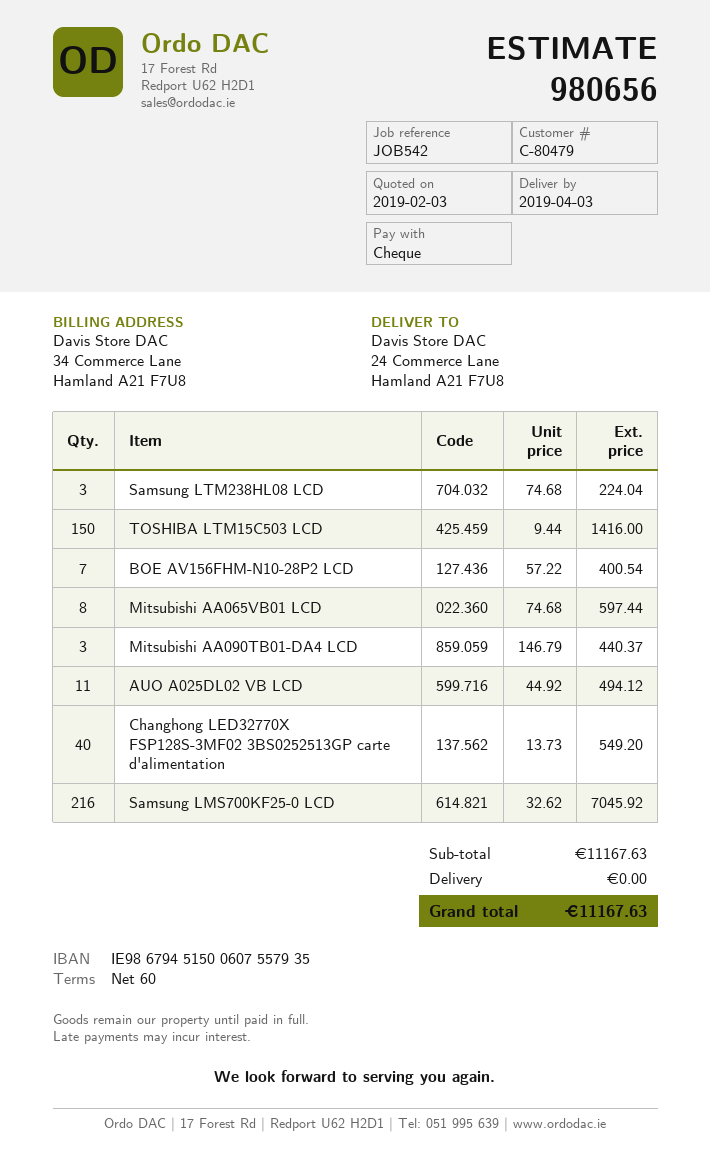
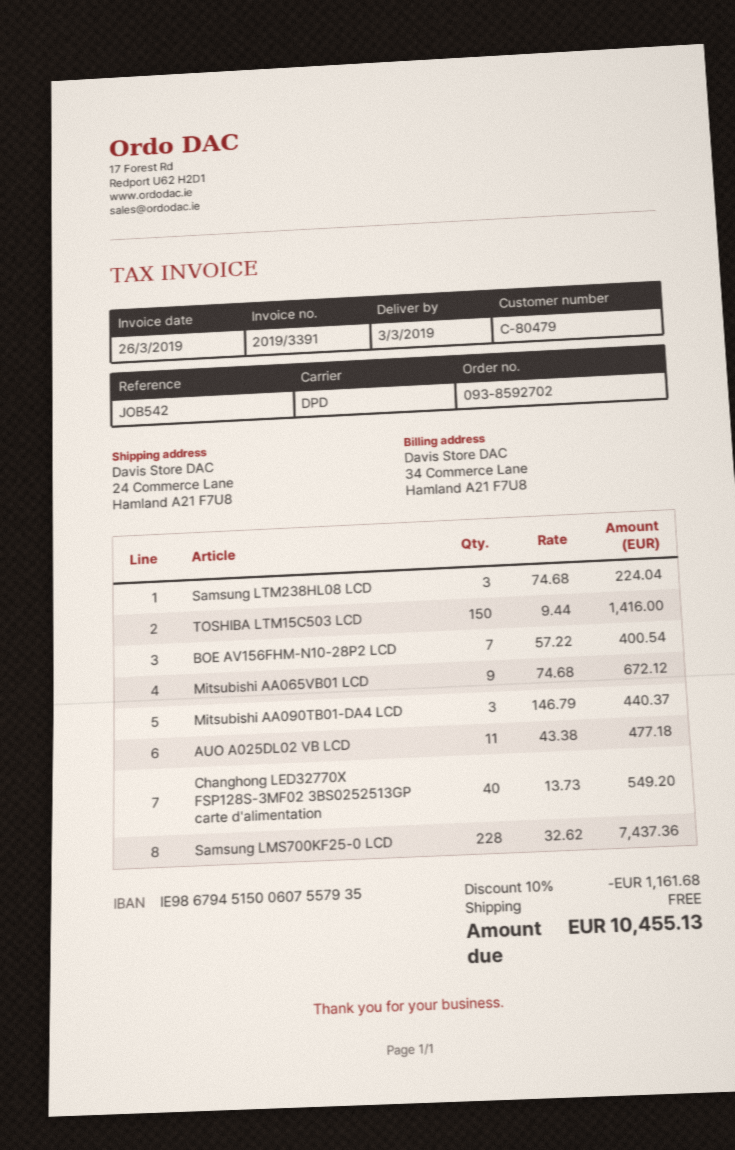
delivery date: 2019-04-03 -> 2019-03-03
Mitsubishi AA065VB01 LCD: 8 x 74.68 = 597.44 -> 9 x 74.68 = 672.12
AUO A025DL02 VB LCD: 11 x 44.92 = 494.12 -> 11 x 43.38 = 477.18
Samsung LMS700KF25-0 LCD: 216 x 32.62 = 7045.92 -> 228 x 32.62 = 7437.36
discount: none -> 10% = 1161.68
total: 11167.63 -> 10455.13

